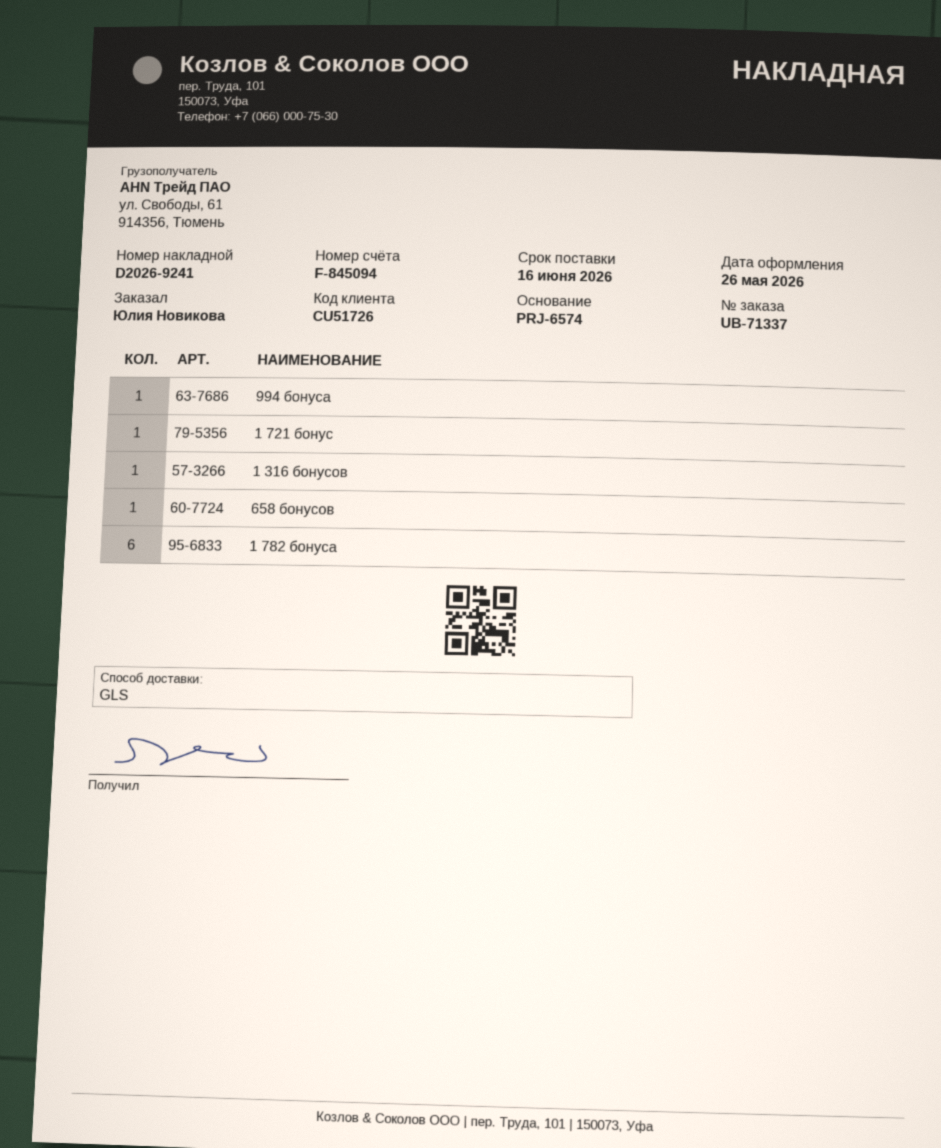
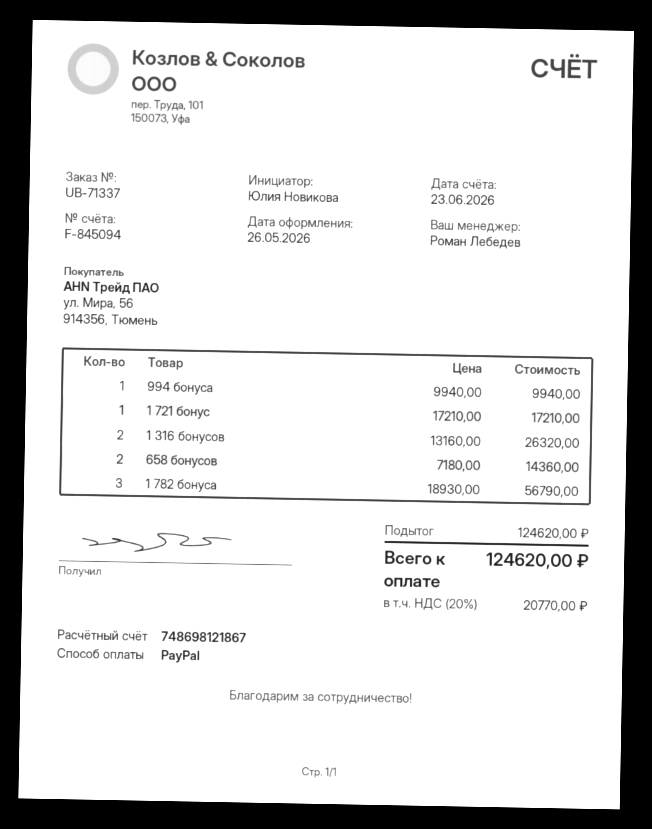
1 316 бонусов: 1 -> 2
658 бонусов: 1 -> 2
1 782 бонуса: 6 -> 3

